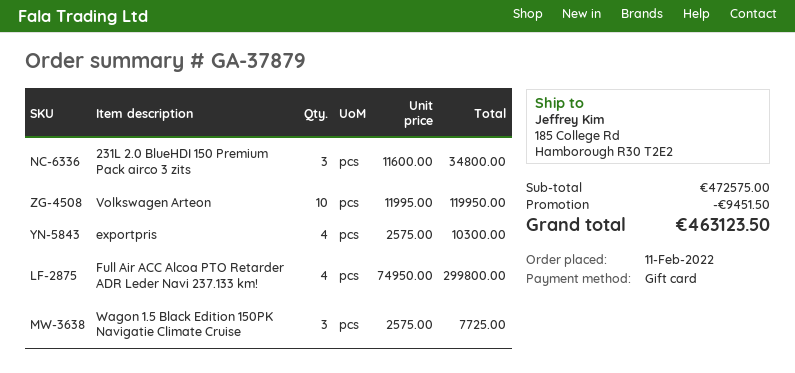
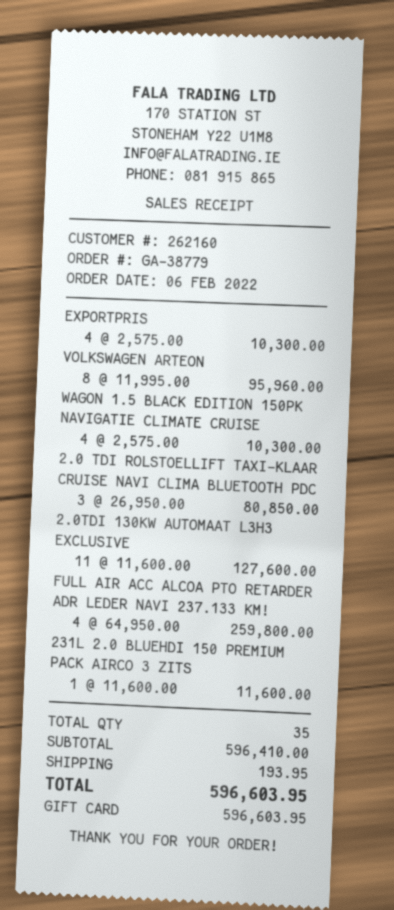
order number: GA-37879 -> GA-38779
order date: 2022-02-11 -> 2022-02-06
231L 2.0 BlueHDI 150 Premium Pack airco 3 zits: 3 x 11600.00 = 34800.00 -> 1 x 11600.00 = 11600.00
Volkswagen Arteon: 10 x 11995.00 = 119950.00 -> 8 x 11995.00 = 95960.00
Full Air ACC Alcoa PTO Retarder ADR Leder Navi 237.133 km!: 4 x 74950.00 = 299800.00 -> 4 x 64950.00 = 259800.00
Wagon 1.5 Black Edition 150PK Navigatie Climate Cruise: 3 x 2575.00 = 7725.00 -> 4 x 2575.00 = 10300.00
2.0 TDI ROLSTOELLIFT TAXI-KLAAR CRUISE NAVI CLIMA BLUETOOTH PDC: none -> 3 x 26950.00 = 80850.00
2.0TDI 130KW AUTOMAAT L3H3 EXCLUSIVE: none -> 11 x 11600.00 = 127600.00
subtotal: 472575.00 -> 596410.00
discount: 9451.50 -> none
shipping: none -> 193.95
total: 463123.50 -> 596603.95

